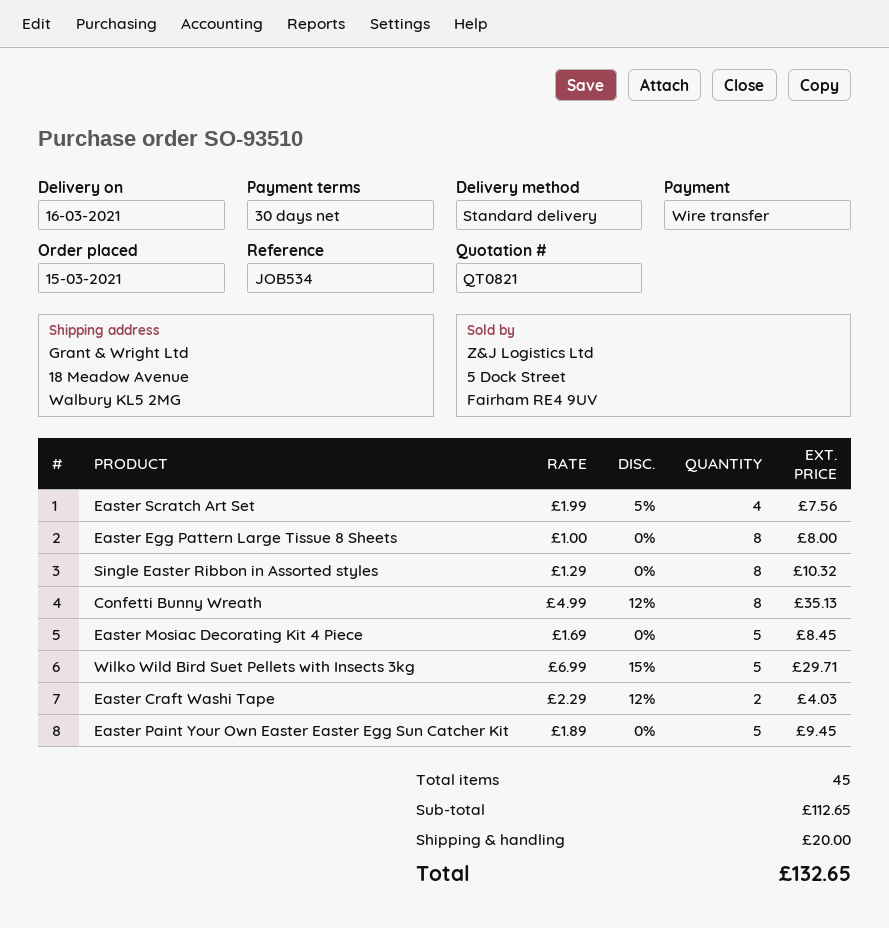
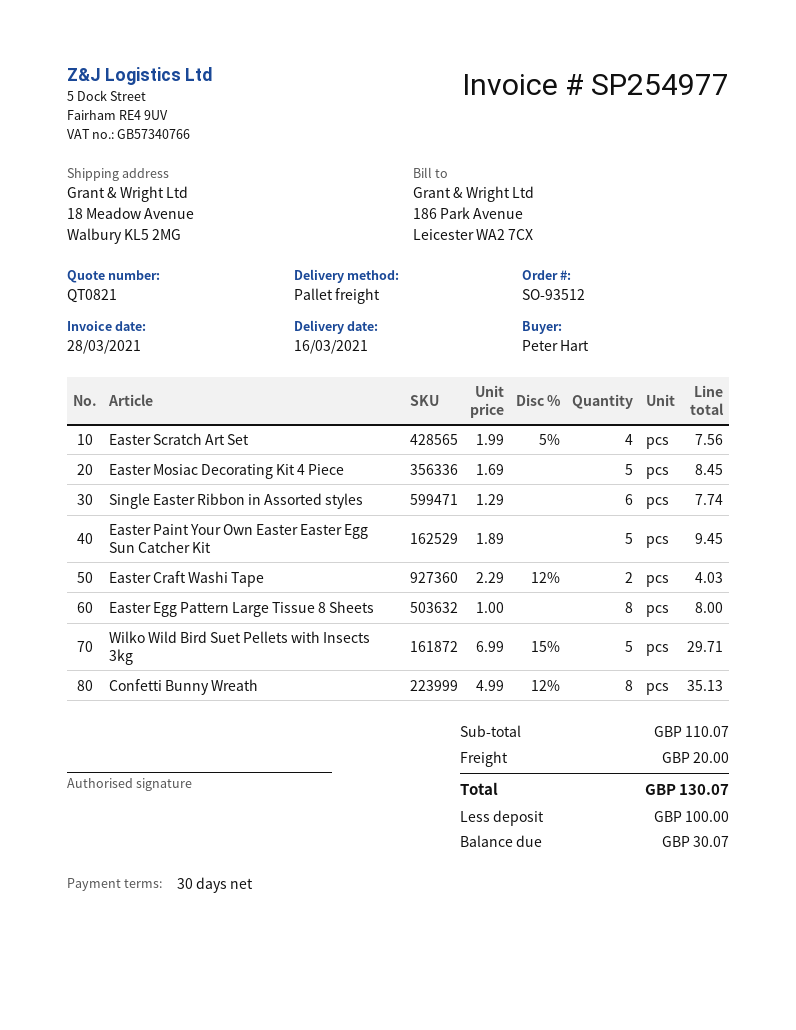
order number: SO-93510 -> SO-93512
shipping method: standard -> pallet freight
Single Easter Ribbon in Assorted styles: 8 x 1.29 = 10.32 -> 6 x 1.29 = 7.74
subtotal: 112.65 -> 110.07
total: 132.65 -> 130.07

